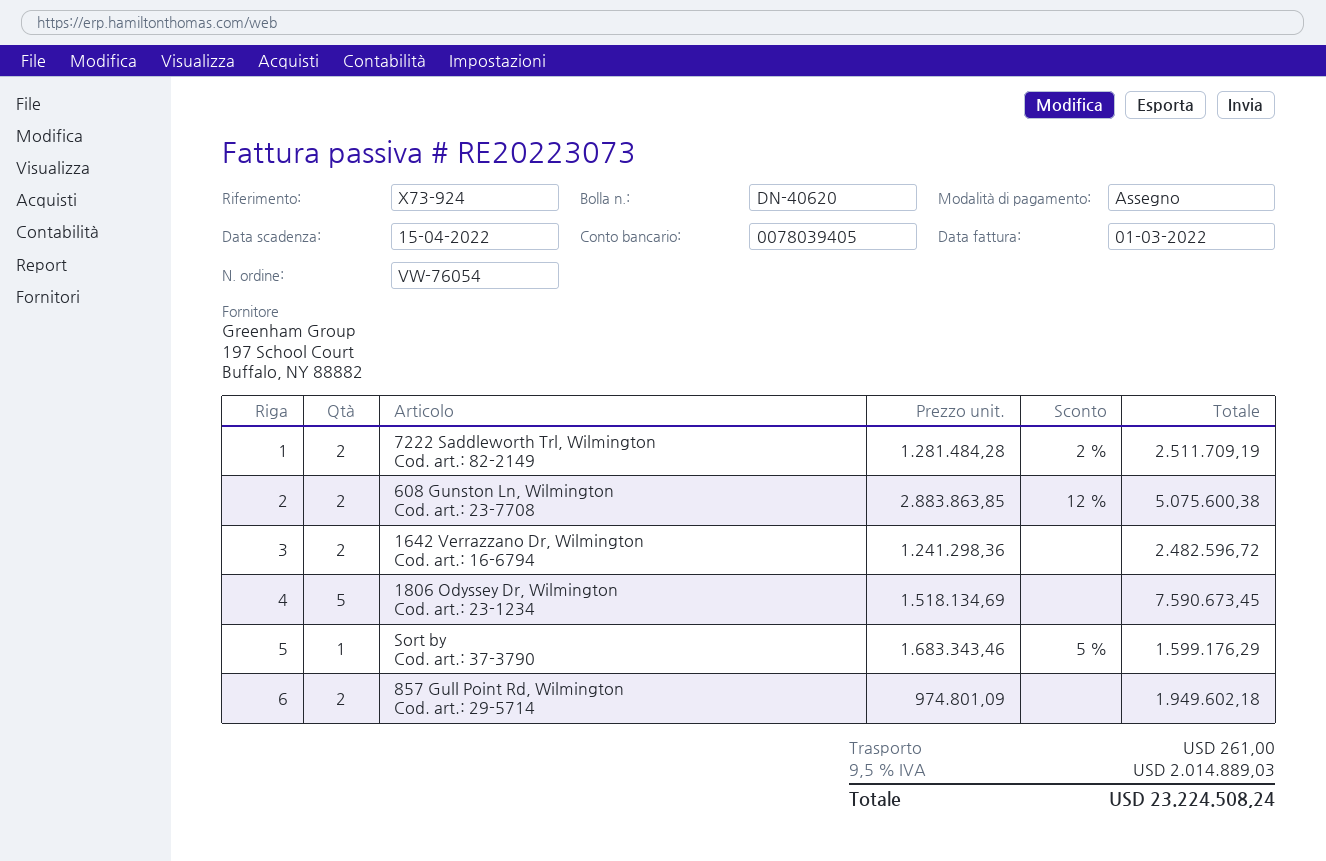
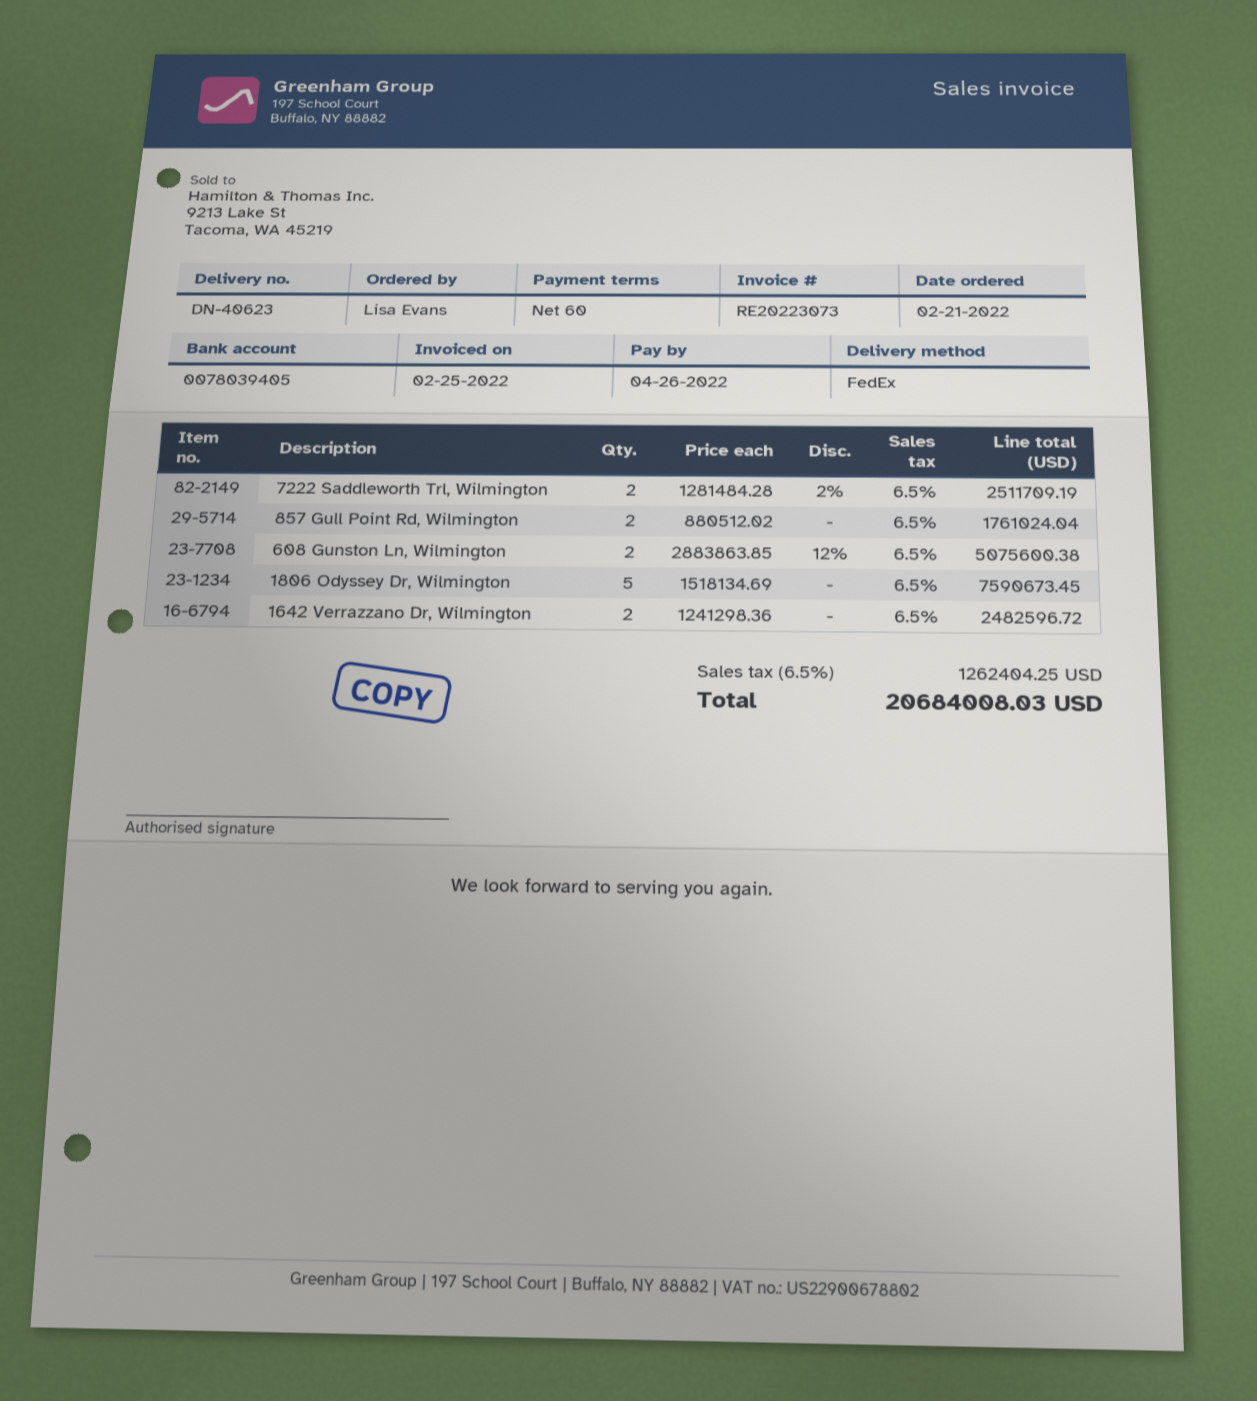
delivery note number: DN-40620 -> DN-40623
invoice date: 2022-03-01 -> 2022-02-25
due date: 2022-04-15 -> 2022-04-26
Sort by: 1 x 1683343.46 - 5% = 1599176.29 -> none
857 Gull Point Rd, Wilmington: 2 x 974801.09 = 1949602.18 -> 2 x 880512.02 = 1761024.04
shipping: 261.00 -> none
tax: 9.5% = 2014889.03 -> 6.5% = 1262404.25
total: 23224508.24 -> 20684008.03

